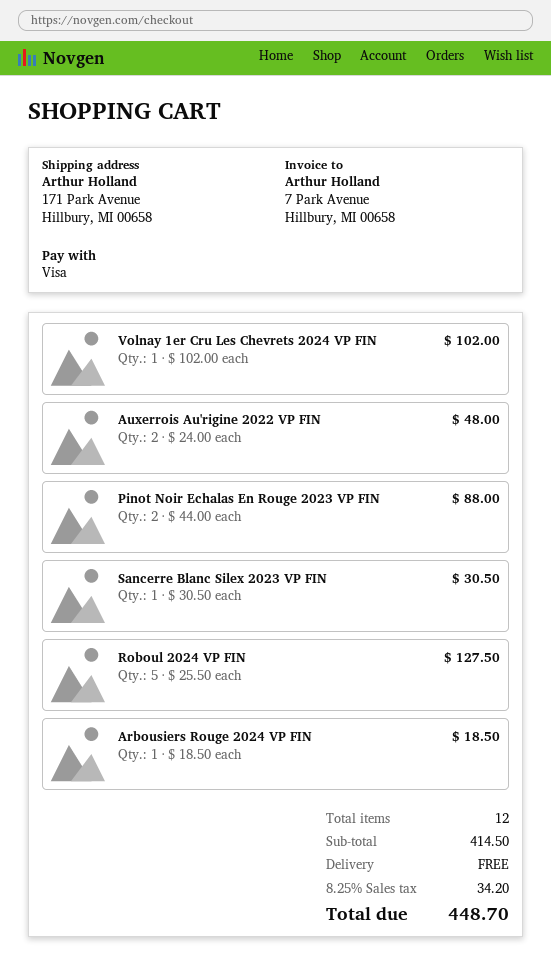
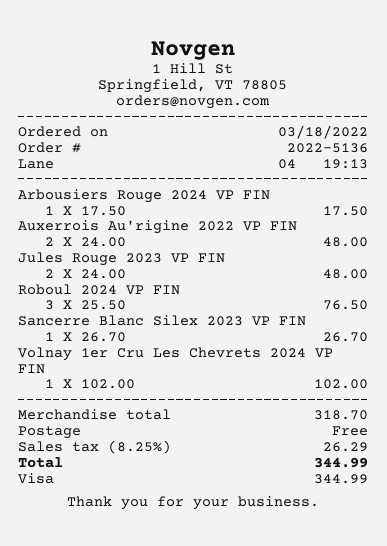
Pinot Noir Echalas En Rouge 2023 VP FIN: 2 x 44.00 = 88.00 -> none
Sancerre Blanc Silex 2023 VP FIN: 1 x 30.50 = 30.50 -> 1 x 26.70 = 26.70
Roboul 2024 VP FIN: 5 x 25.50 = 127.50 -> 3 x 25.50 = 76.50
Arbousiers Rouge 2024 VP FIN: 1 x 18.50 = 18.50 -> 1 x 17.50 = 17.50
Jules Rouge 2023 VP FIN: none -> 2 x 24.00 = 48.00
subtotal: 414.50 -> 318.70
tax: 8.25% = 34.20 -> 8.25% = 26.29
total: 448.70 -> 344.99

